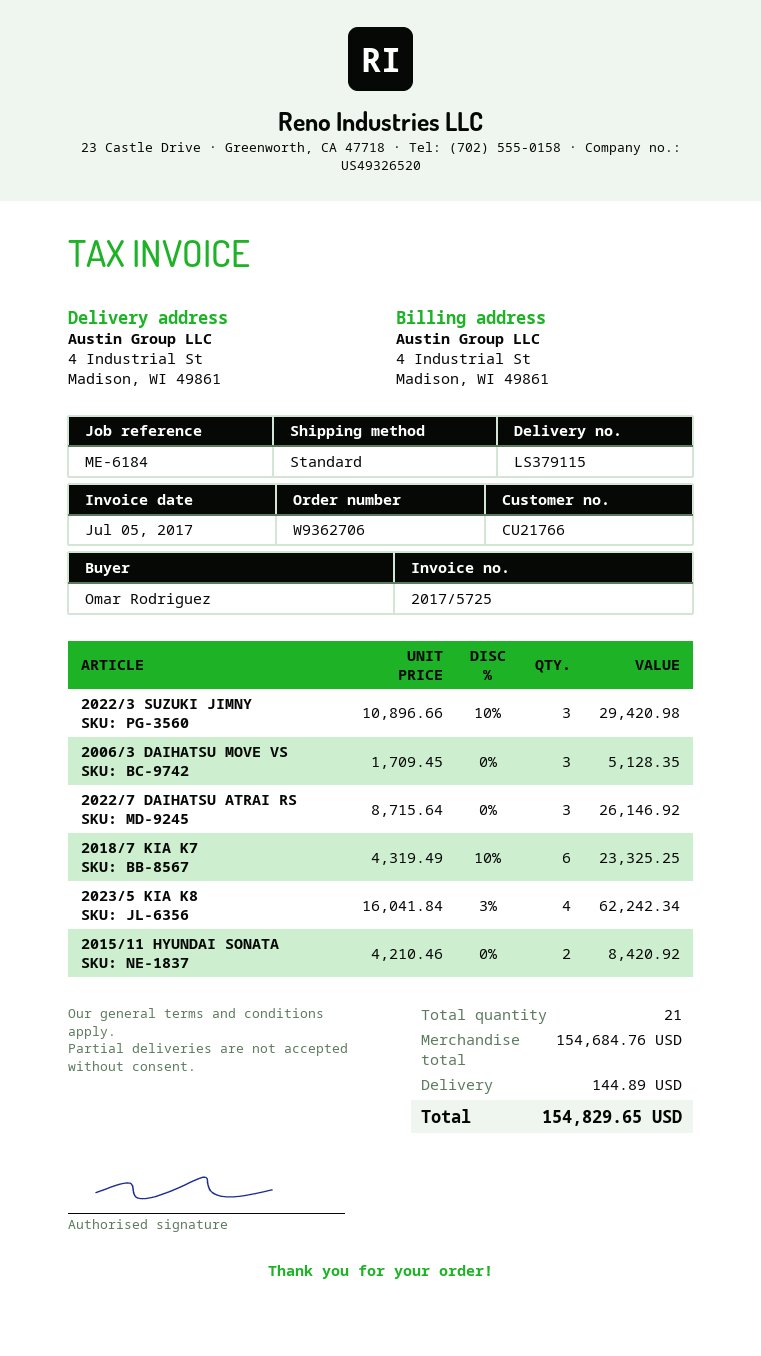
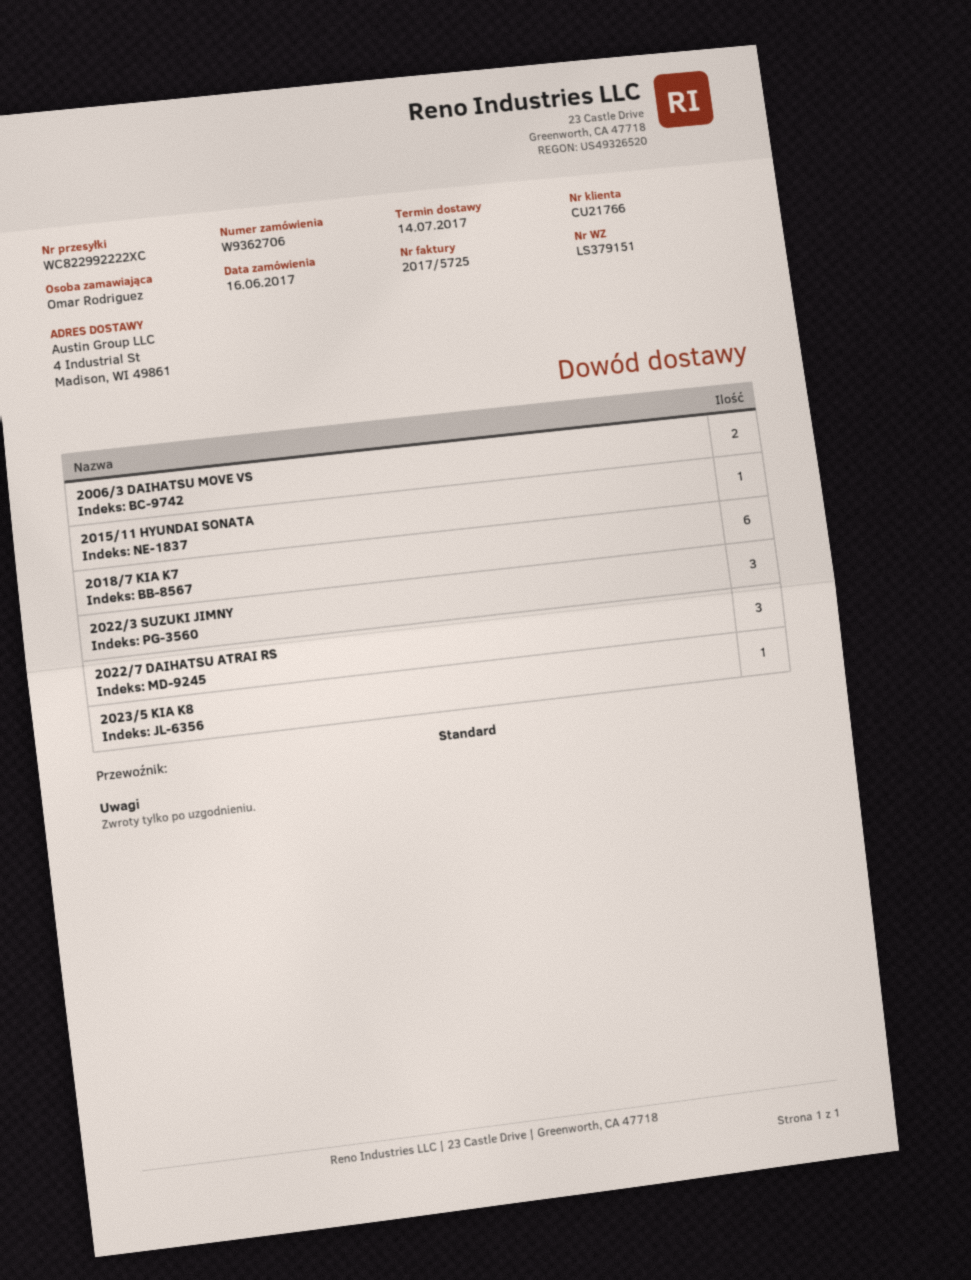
delivery note number: LS379115 -> LS379151
2006/3 DAIHATSU MOVE VS: 3 -> 2
2023/5 KIA K8: 4 -> 1
2015/11 HYUNDAI SONATA: 2 -> 1

